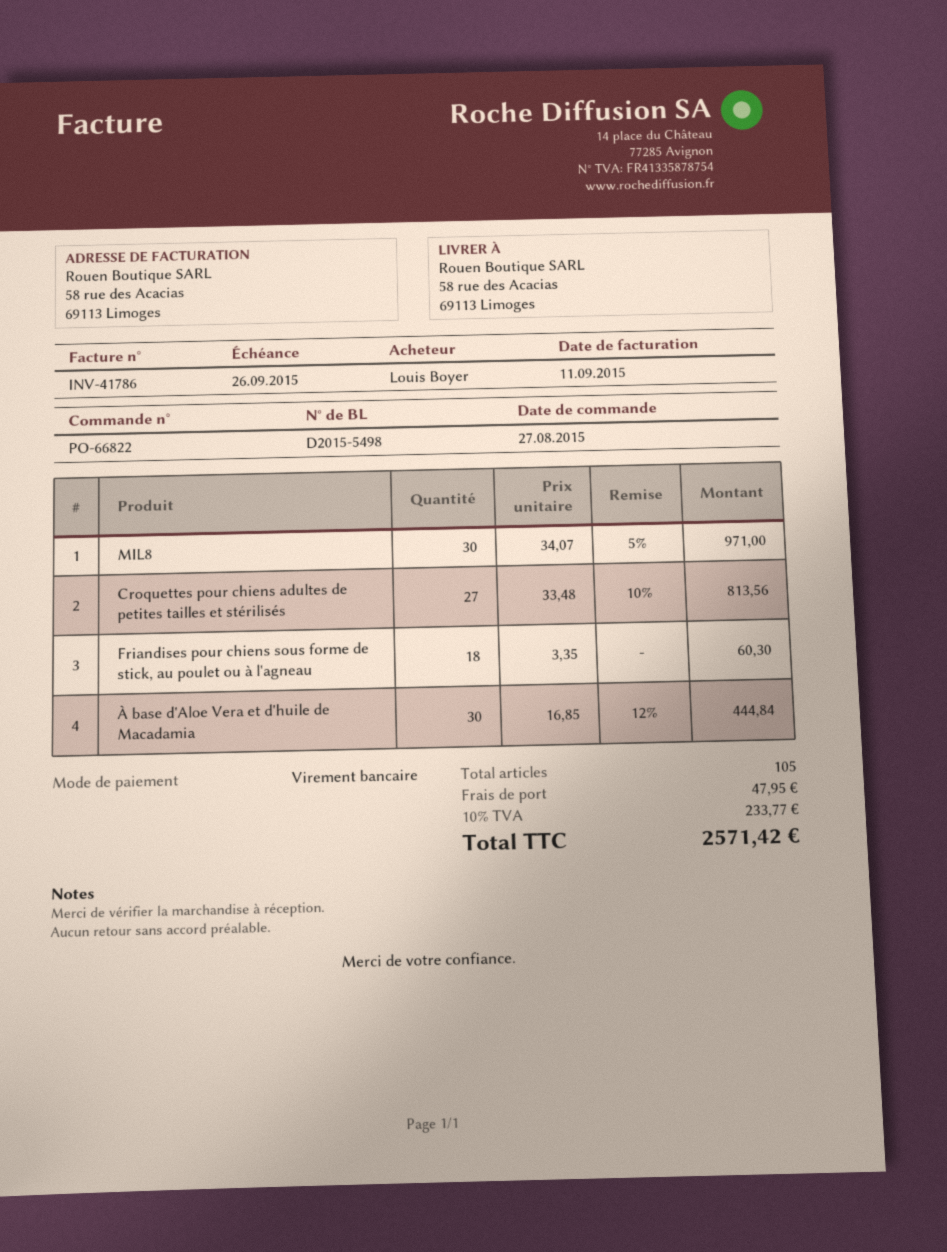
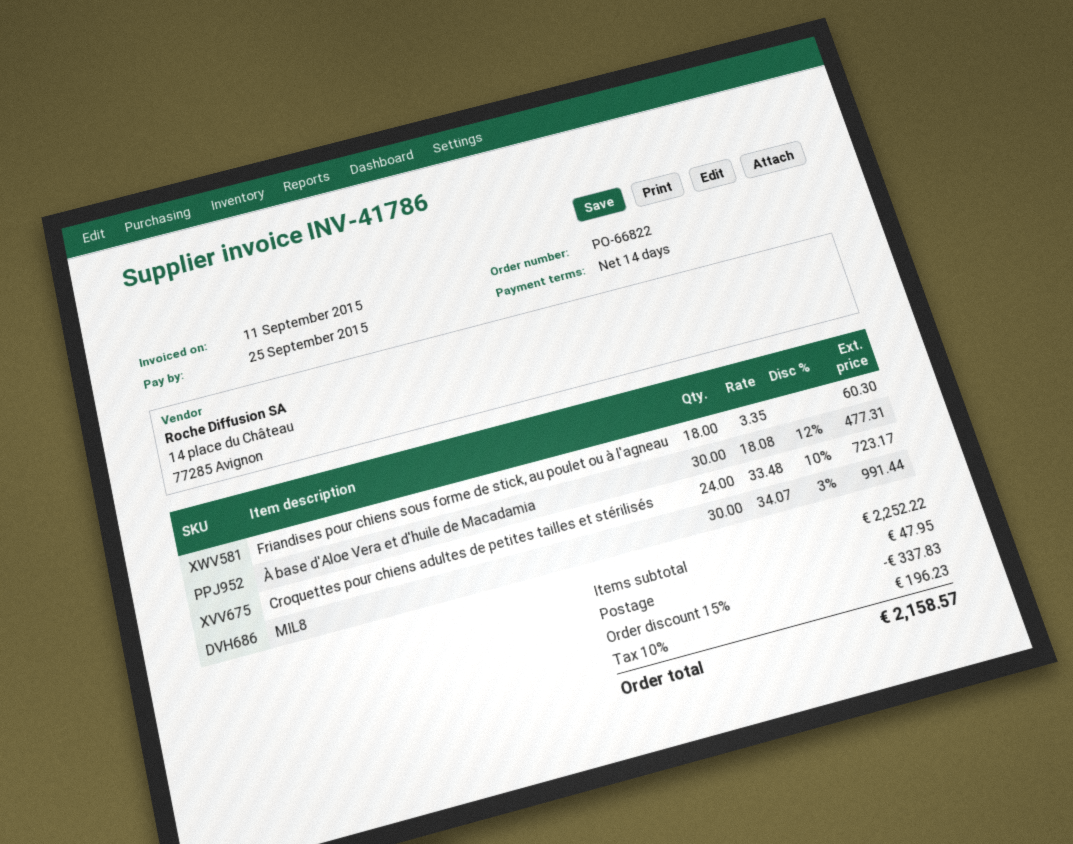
due date: 2015-09-26 -> 2015-09-25
MIL8: 30 x 34.07 - 5% = 971.00 -> 30 x 34.07 - 3% = 991.44
Croquettes pour chiens adultes de petites tailles et stérilisés: 27 x 33.48 - 10% = 813.56 -> 24 x 33.48 - 10% = 723.17
À base d'Aloe Vera et d'huile de Macadamia: 30 x 16.85 - 12% = 444.84 -> 30 x 18.08 - 12% = 477.31
discount: none -> 15% = 337.83
tax: 10% = 233.77 -> 10% = 196.23
total: 2571.42 -> 2158.57

